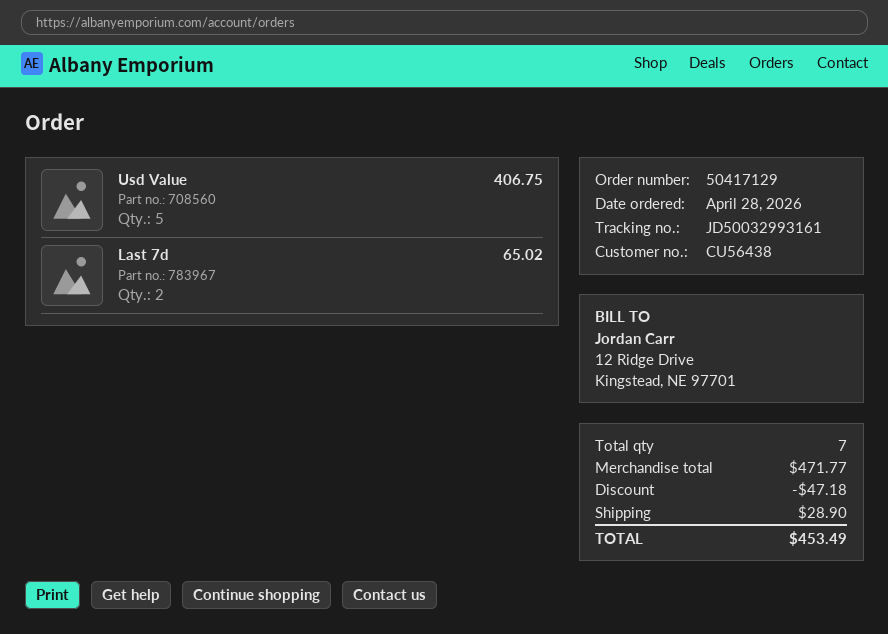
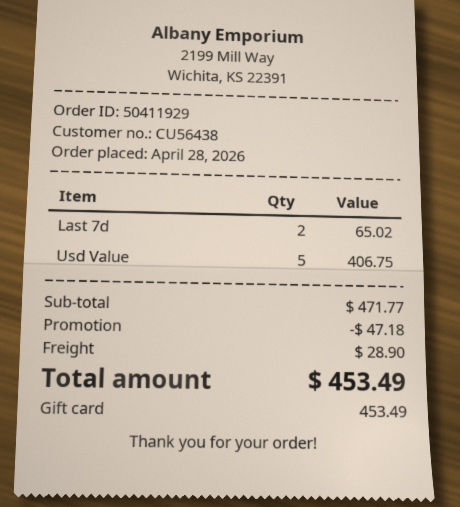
order number: 50417129 -> 50411929

